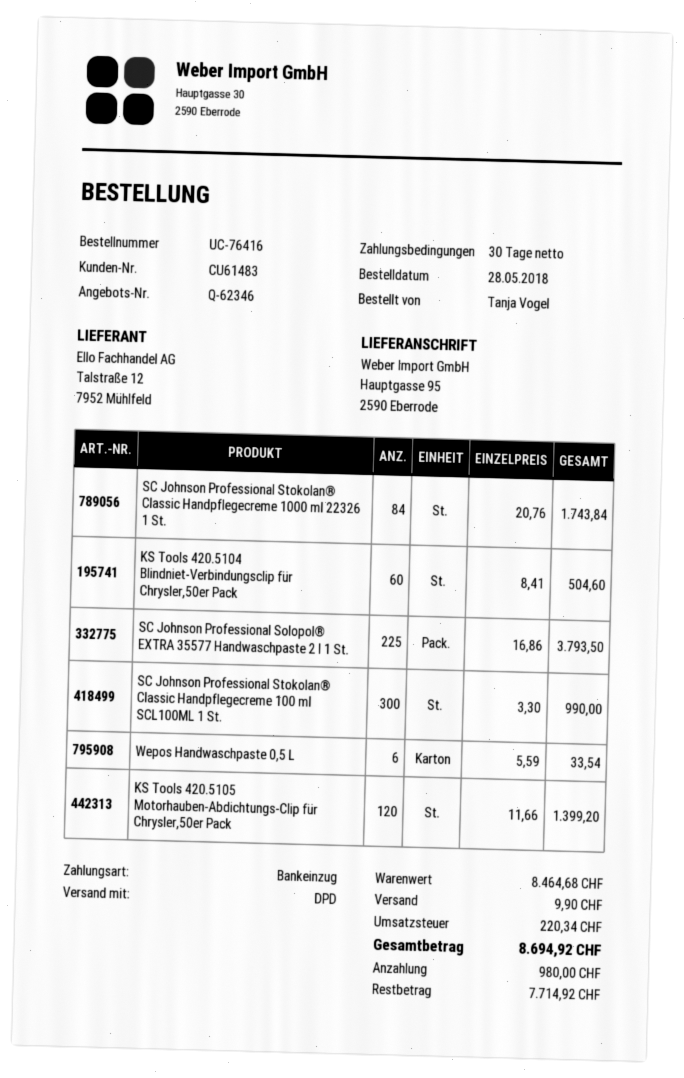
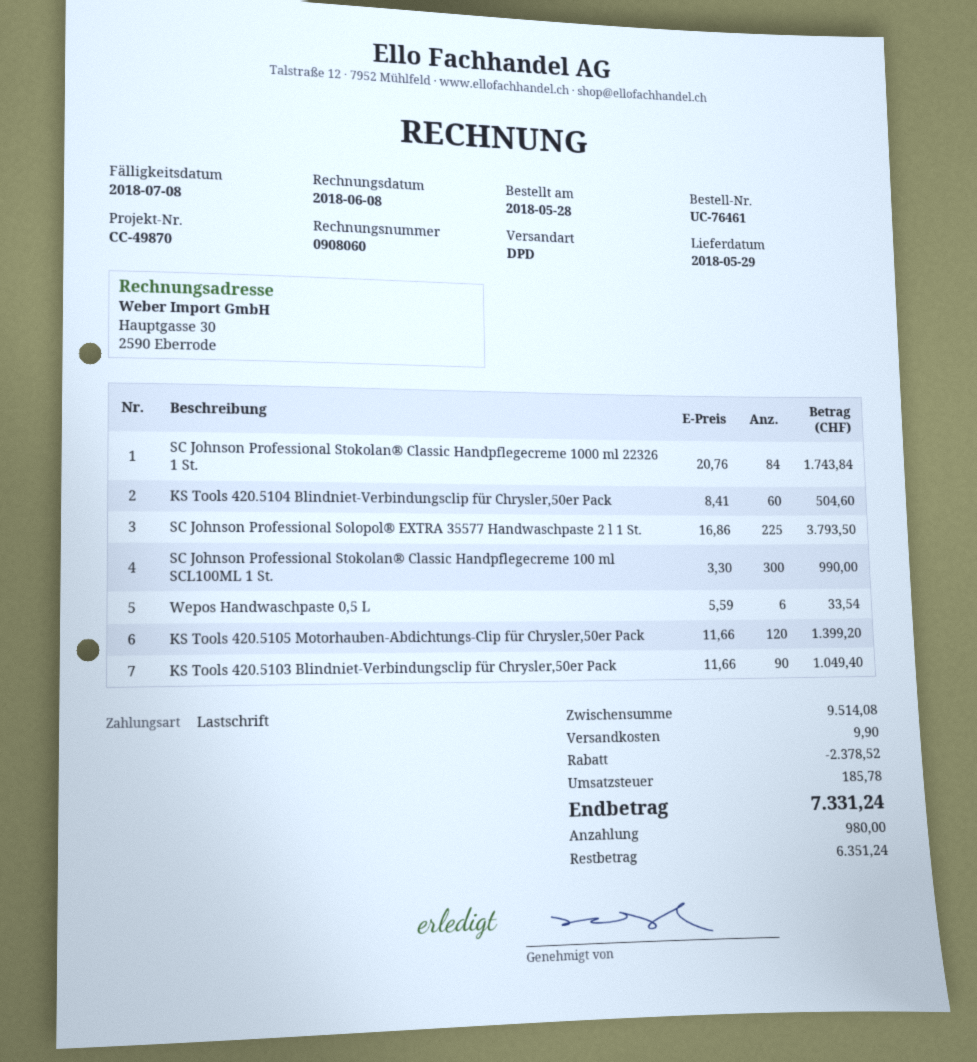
order number: UC-76416 -> UC-76461
KS Tools 420.5103 Blindniet-Verbindungsclip für Chrysler,50er Pack: none -> 90 x 11.66 = 1049.40
subtotal: 8464.68 -> 9514.08
discount: none -> 2378.52
tax: 220.34 -> 185.78
total: 8694.92 -> 7331.24
balance: 7714.92 -> 6351.24

